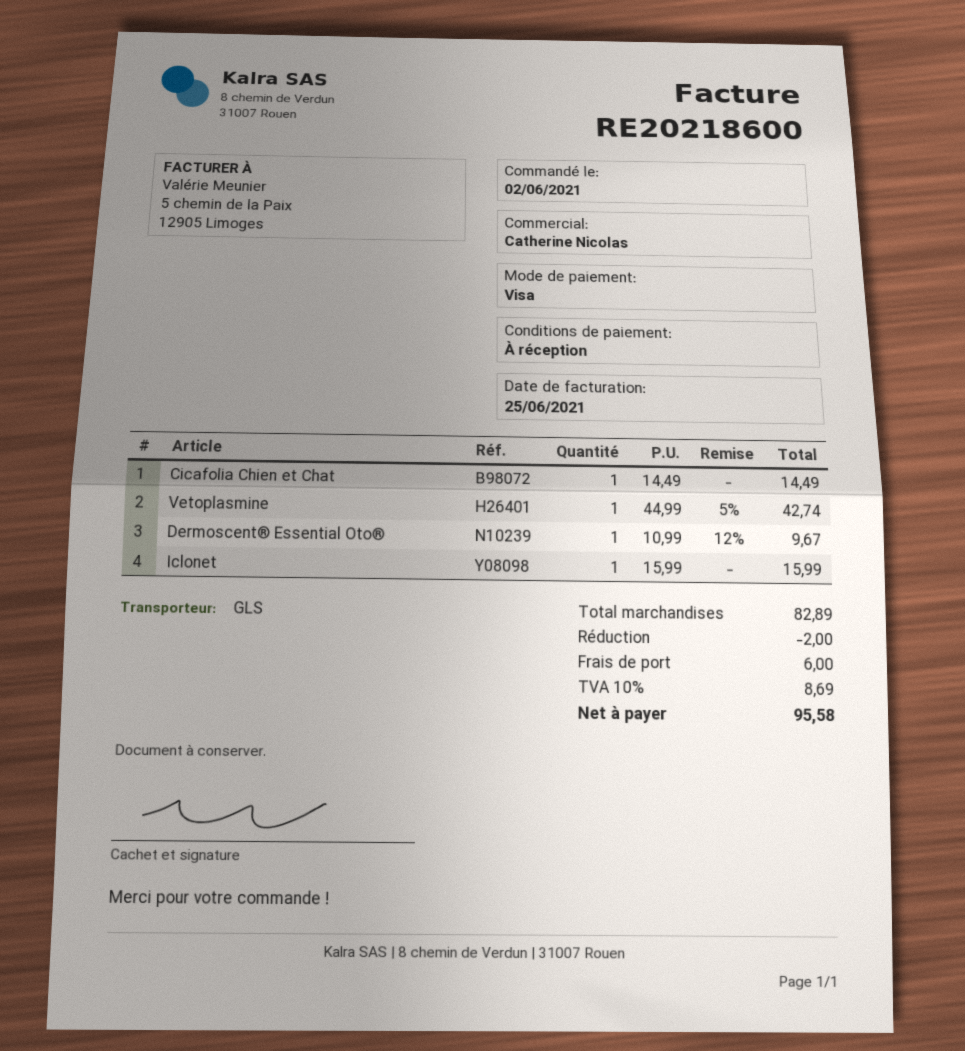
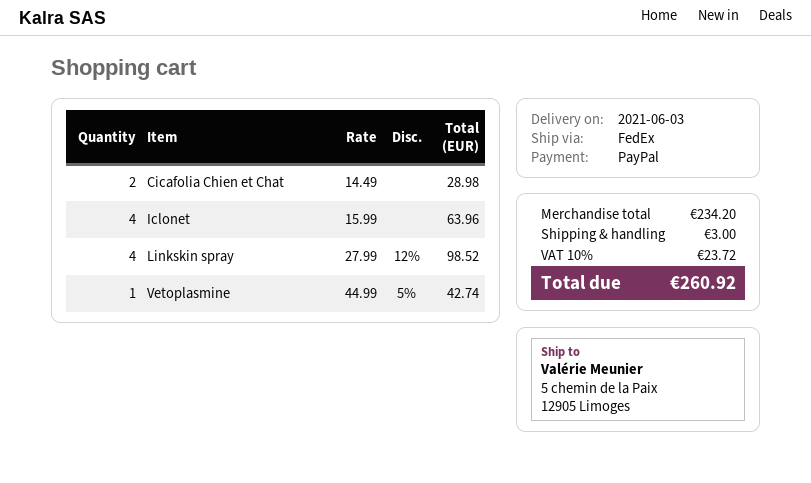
payment method: Visa -> PayPal
shipping method: GLS -> FedEx
Cicafolia Chien et Chat: 1 x 14.49 = 14.49 -> 2 x 14.49 = 28.98
Dermoscent® Essential Oto®: 1 x 10.99 - 12% = 9.67 -> none
Iclonet: 1 x 15.99 = 15.99 -> 4 x 15.99 = 63.96
Linkskin spray: none -> 4 x 27.99 - 12% = 98.52
subtotal: 82.89 -> 234.20
discount: 2.00 -> none
shipping: 6.00 -> 3.00
tax: 10% = 8.69 -> 10% = 23.72
total: 95.58 -> 260.92

